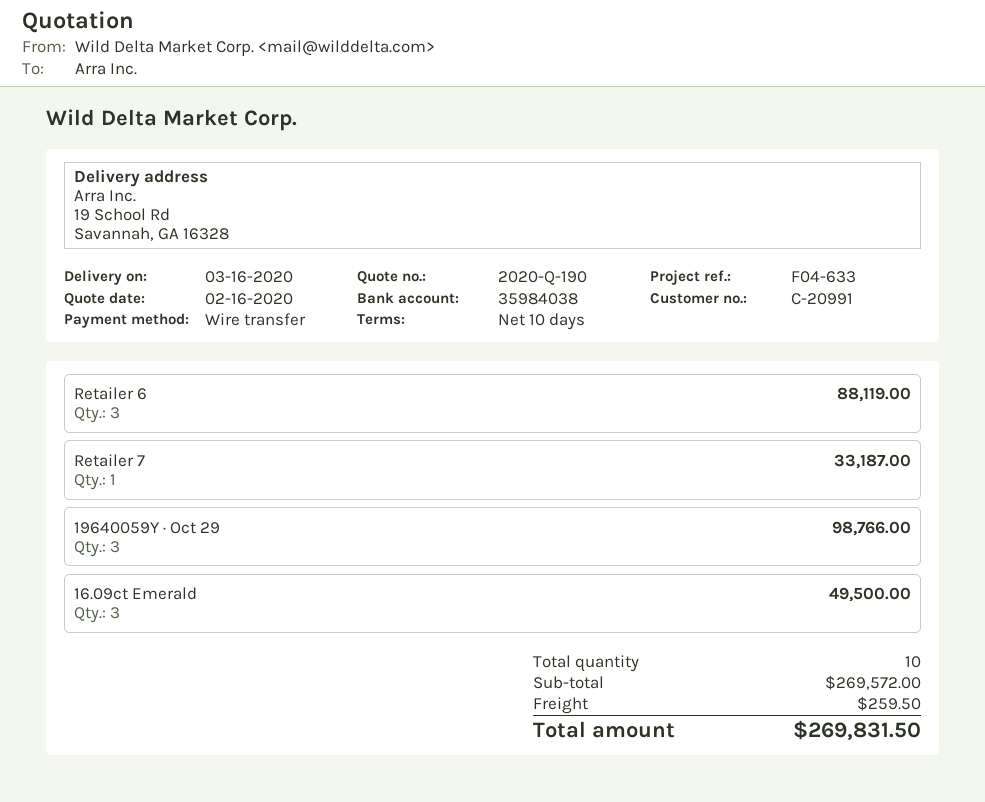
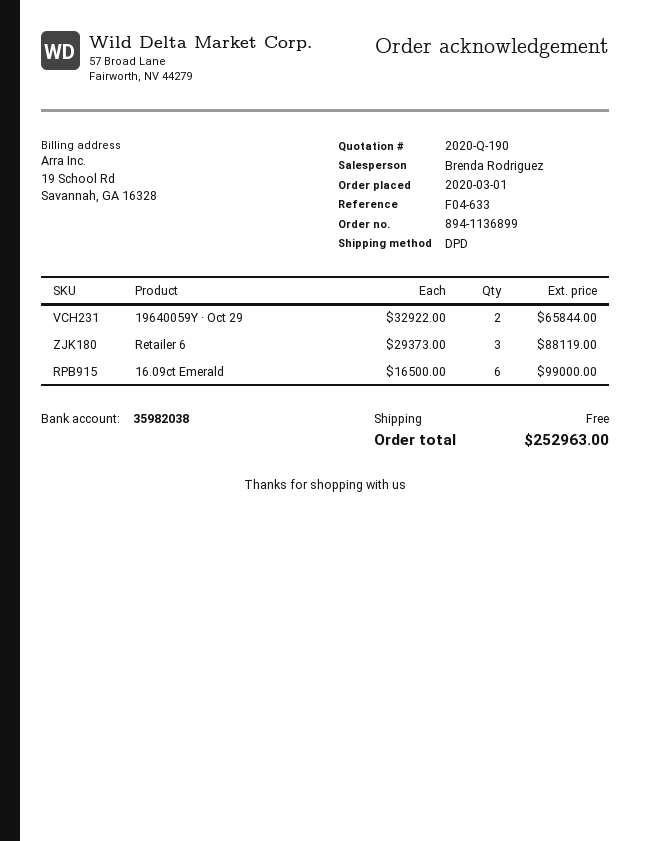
bank account: 35984038 -> 35982038
Retailer 7: 1 for 33187.00 -> none
19640059Y · Oct 29: 3 for 98766.00 -> 2 for 65844.00
16.09ct Emerald: 3 for 49500.00 -> 6 for 99000.00
shipping: 259.50 -> 0.00
total: 269831.50 -> 252963.00

